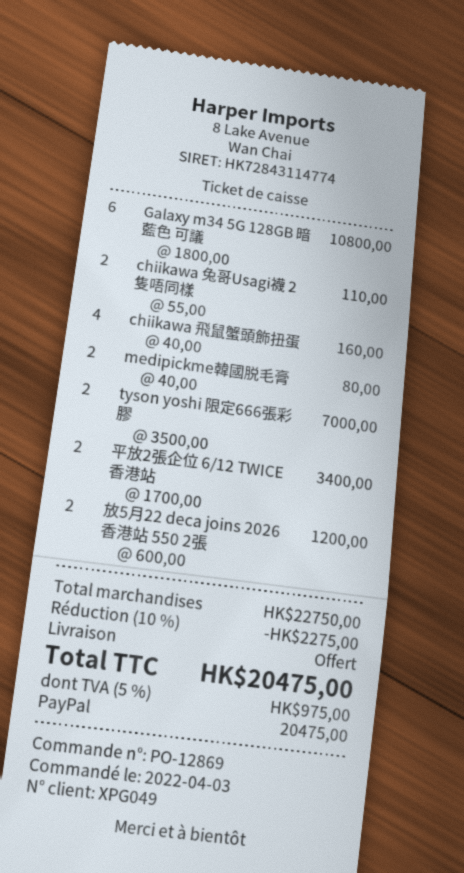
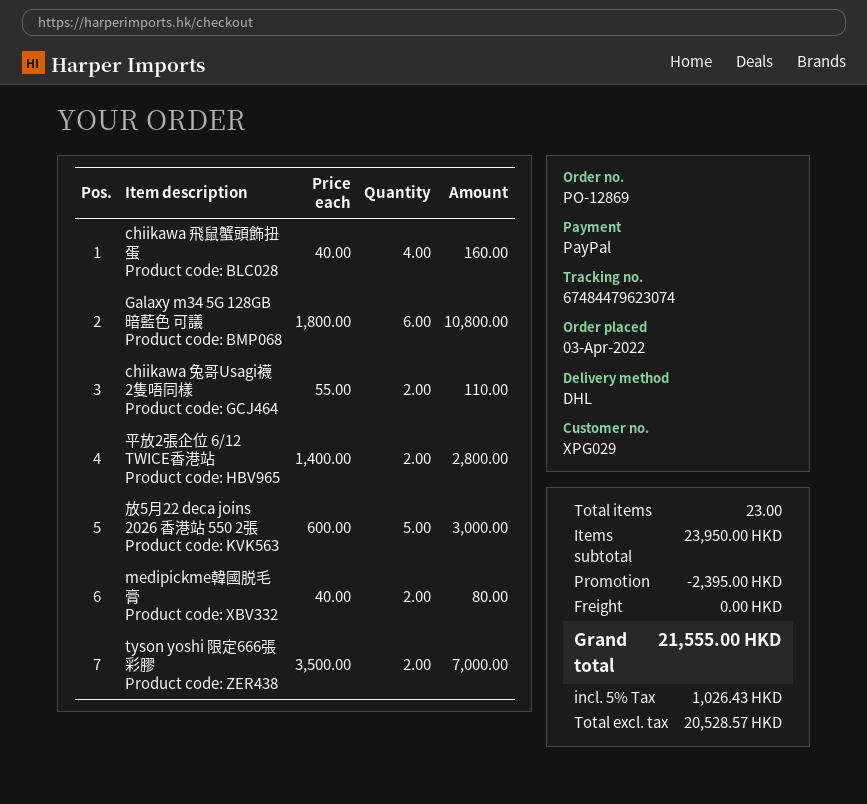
customer number: XPG049 -> XPG029
平放2張企位 6/12 TWICE香港站: 2 x 1700.00 = 3400.00 -> 2 x 1400.00 = 2800.00
放5月22 deca joins 2026 香港站 550 2張: 2 x 600.00 = 1200.00 -> 5 x 600.00 = 3000.00
subtotal: 22750.00 -> 23950.00
discount: 2275.00 -> 2395.00
tax: 5% = 975.00 -> 5% = 1026.43
total: 20475.00 -> 21555.00

